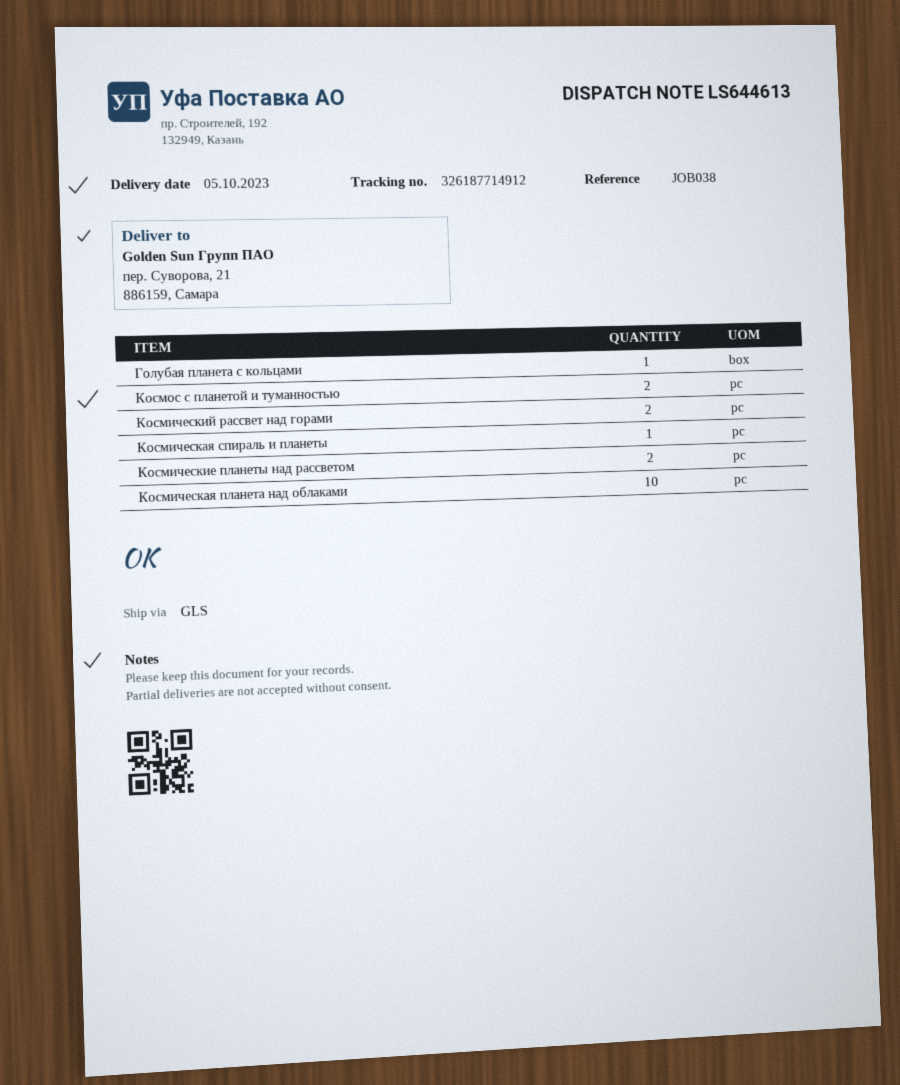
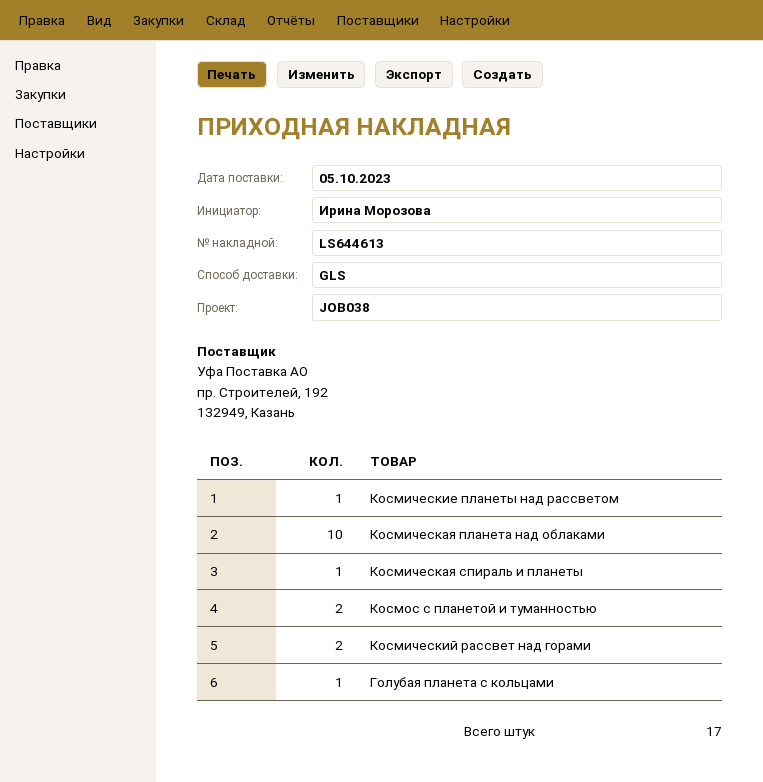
Космические планеты над рассветом: 2 -> 1

